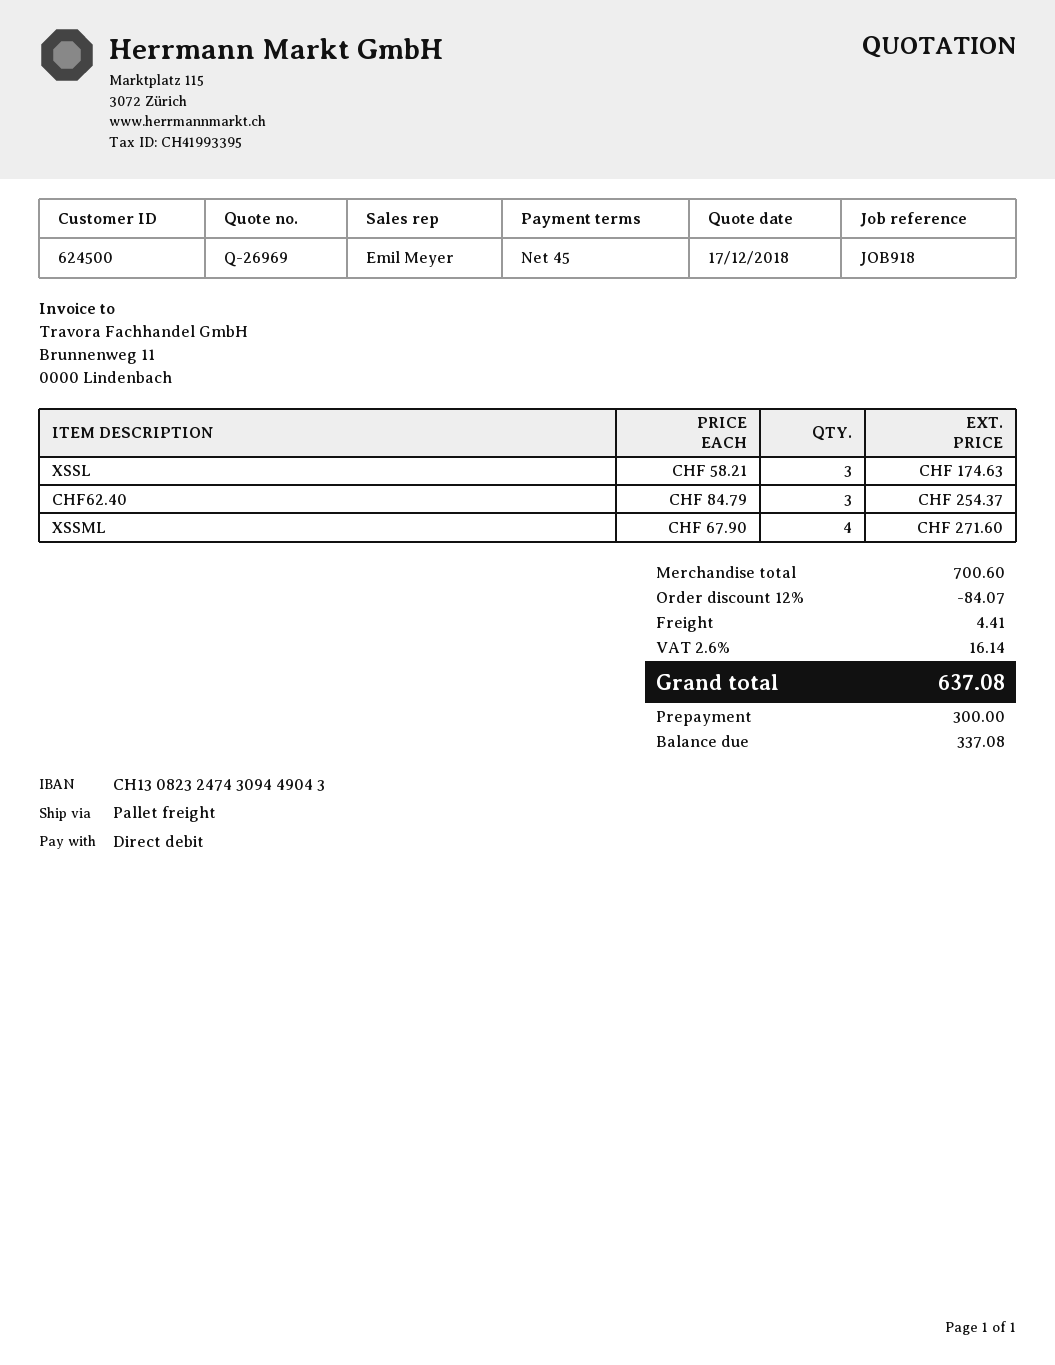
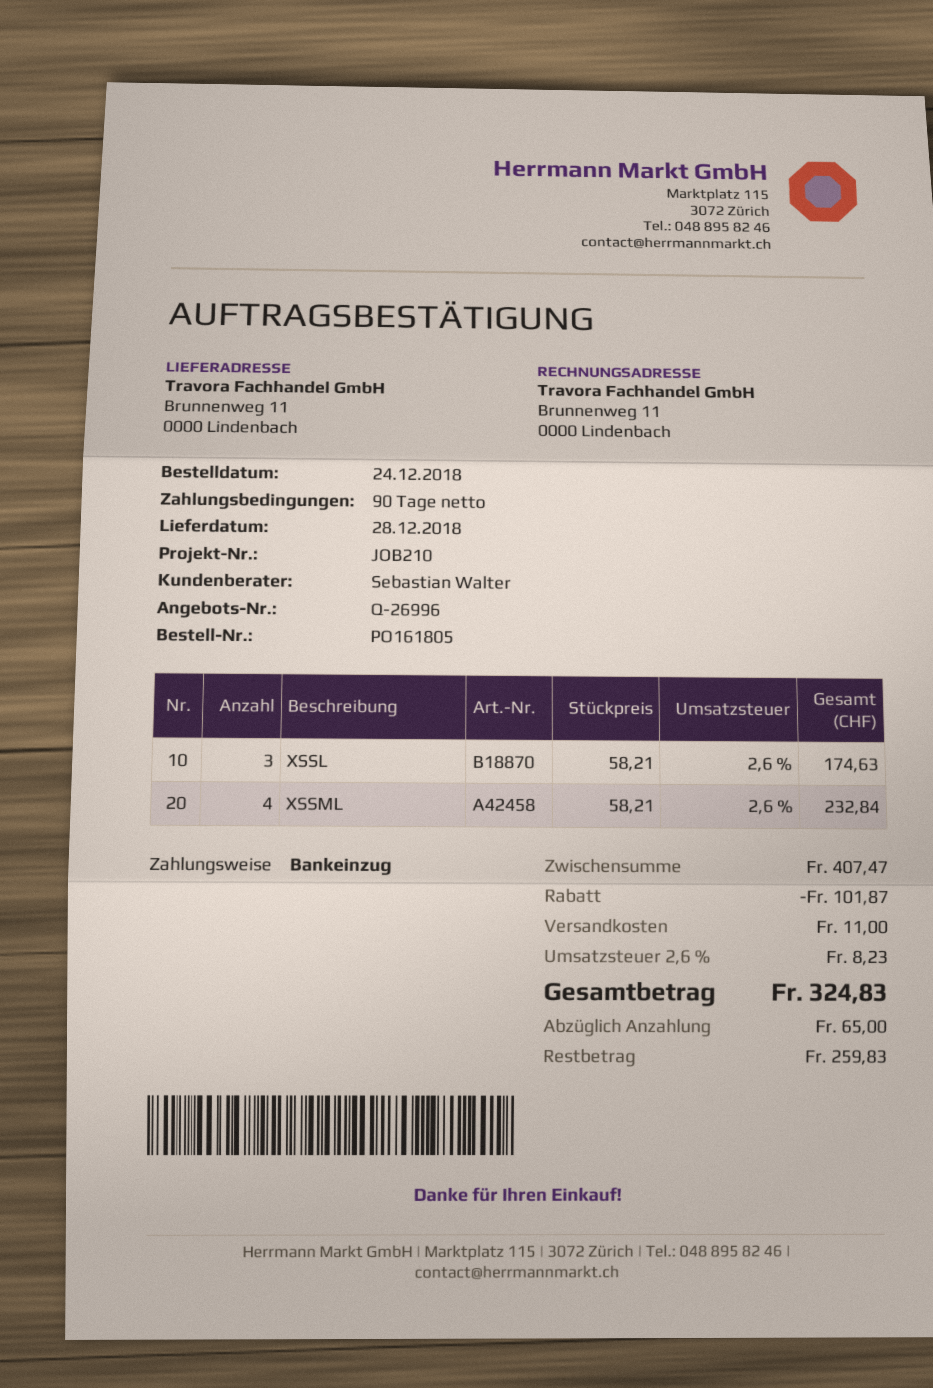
quote number: Q-26969 -> Q-26996
payment terms: 45 days -> 90 days
reference: JOB918 -> JOB210
sales rep: Emil Meyer -> Sebastian Walter
CHF62.40: 3 x 84.79 = 254.37 -> none
XSSML: 4 x 67.90 = 271.60 -> 4 x 58.21 = 232.84
subtotal: 700.60 -> 407.47
discount: 84.07 -> 101.87
shipping: 4.41 -> 11.00
tax: 2.6% = 16.14 -> 2.6% = 8.23
total: 637.08 -> 324.83
deposit: 300.00 -> 65.00
balance: 337.08 -> 259.83

